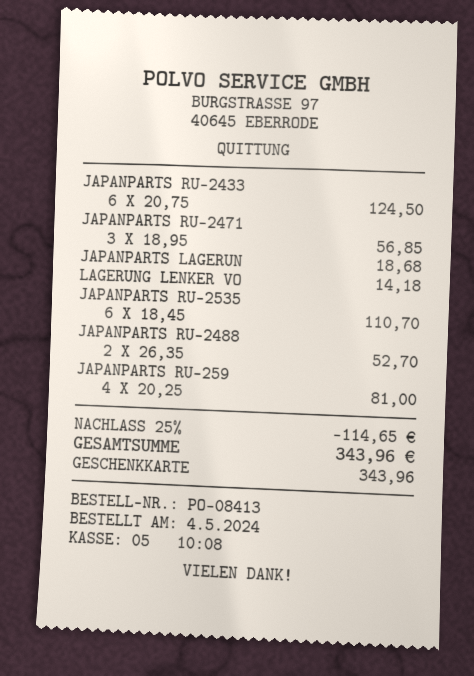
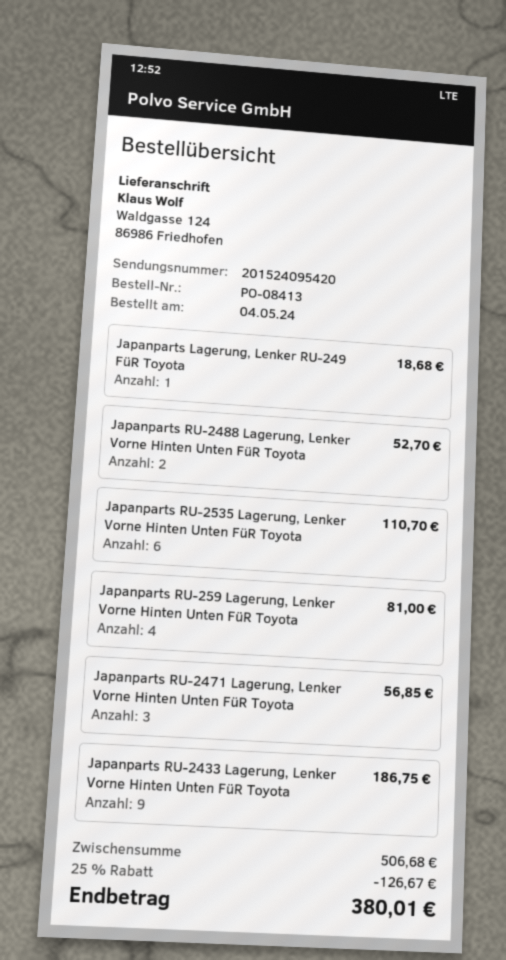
JAPANPARTS RU-2433: 6 for 124.50 -> 9 for 186.75
LAGERUNG LENKER VO: 1 for 14.18 -> none
discount: 25% = 114.65 -> 25% = 126.67
total: 343.96 -> 380.01

